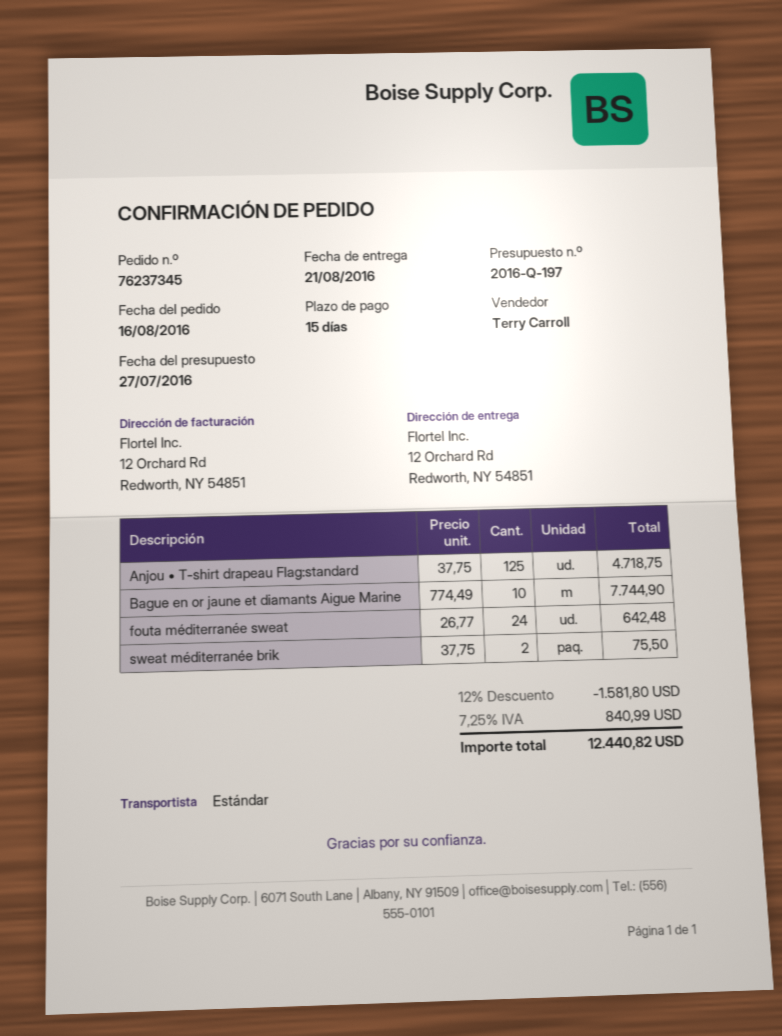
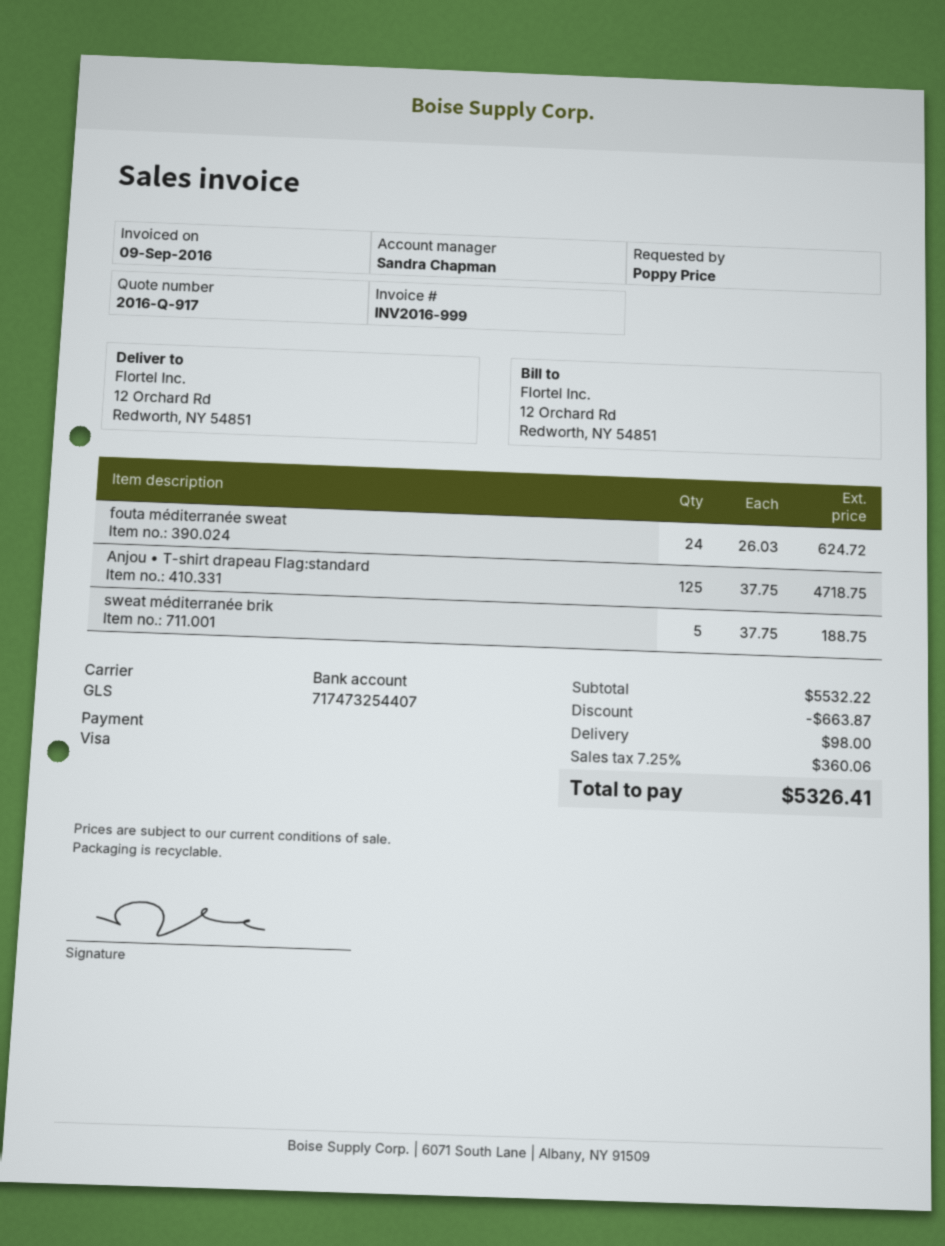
quote number: 2016-Q-197 -> 2016-Q-917
sales rep: Terry Carroll -> Sandra Chapman
shipping method: standard -> GLS
Bague en or jaune et diamants Aigue Marine: 10 x 774.49 = 7744.90 -> none
fouta méditerranée sweat: 24 x 26.77 = 642.48 -> 24 x 26.03 = 624.72
sweat méditerranée brik: 2 x 37.75 = 75.50 -> 5 x 37.75 = 188.75
discount: 1581.80 -> 663.87
shipping: none -> 98.00
tax: 7.25% = 840.99 -> 7.25% = 360.06
total: 12440.82 -> 5326.41

